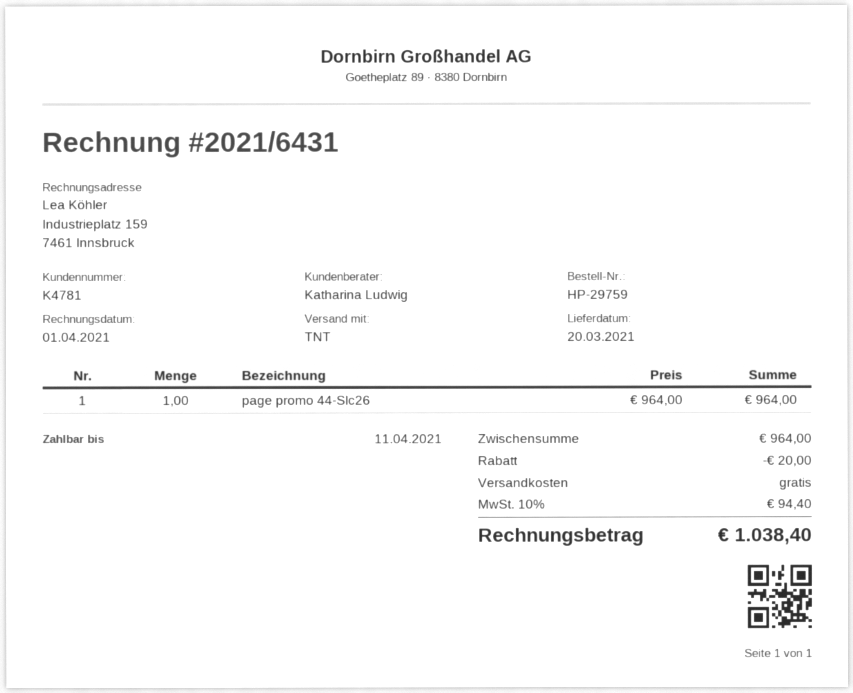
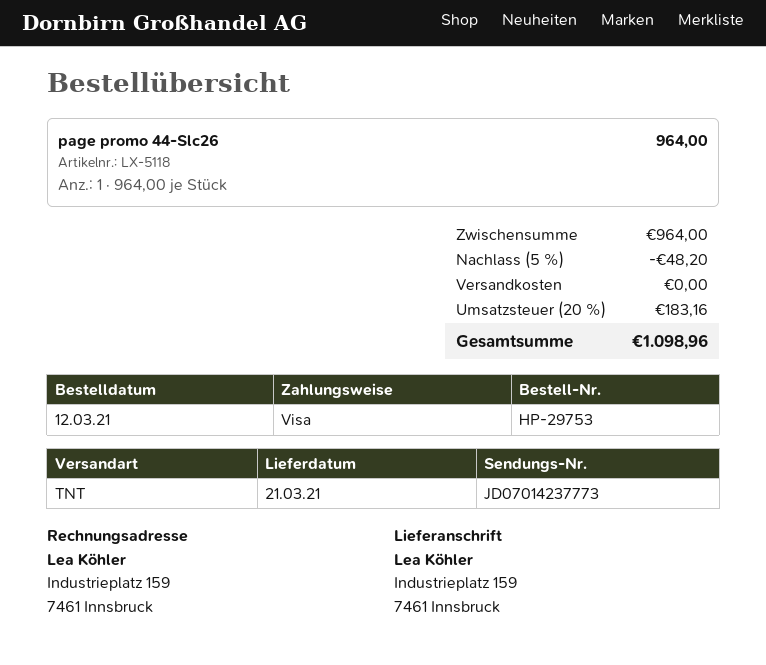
order number: HP-29759 -> HP-29753
delivery date: 2021-03-20 -> 2021-03-21
discount: 20.00 -> 48.20
tax: 10% = 94.40 -> 20% = 183.16
total: 1038.40 -> 1098.96

